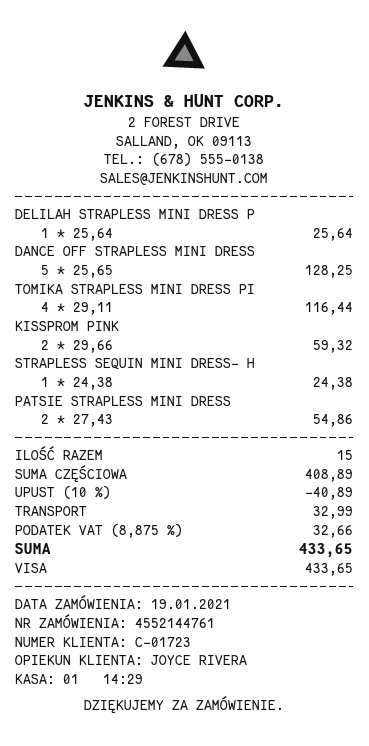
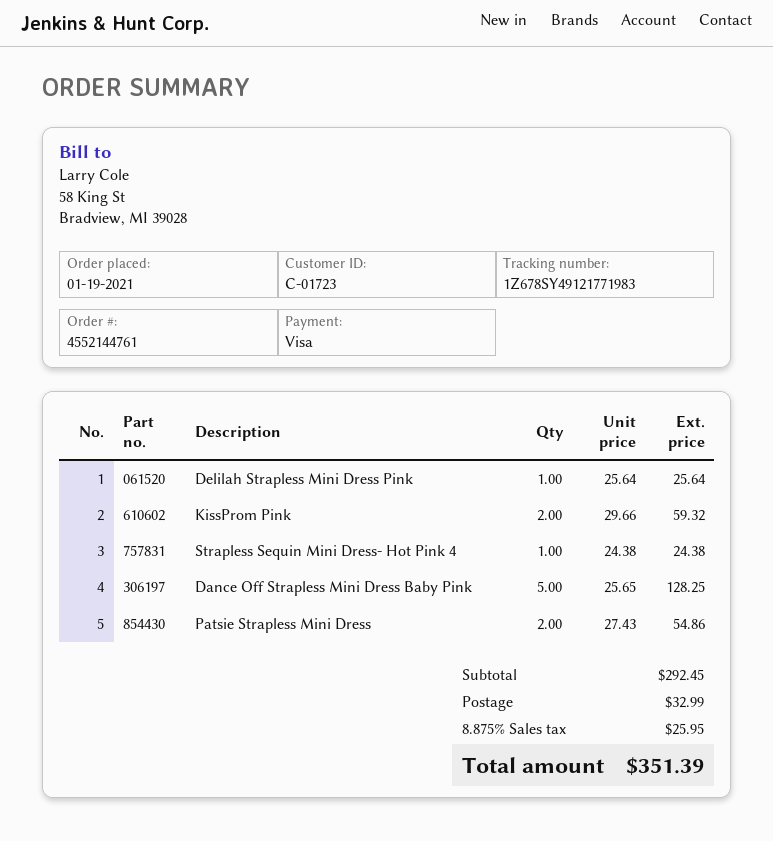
TOMIKA STRAPLESS MINI DRESS PI: 4 x 29.11 = 116.44 -> none
subtotal: 408.89 -> 292.45
discount: 10% = 40.89 -> none
tax: 8.875% = 32.66 -> 8.875% = 25.95
total: 433.65 -> 351.39

